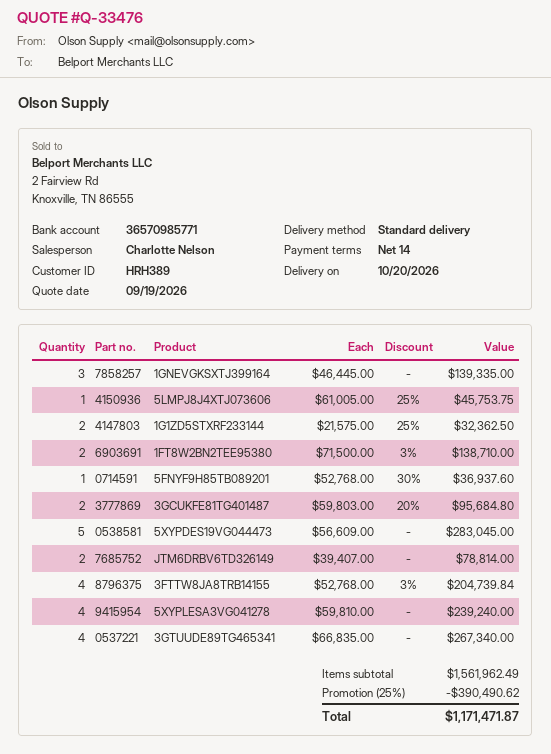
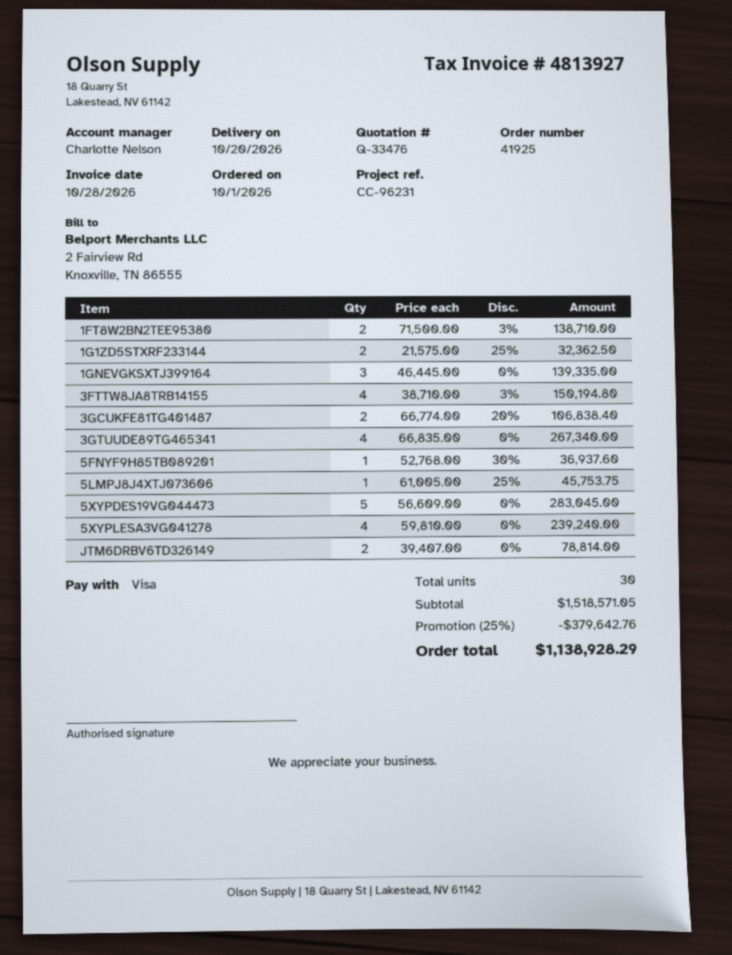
3GCUKFE81TG401487: 2 x 59803.00 - 20% = 95684.80 -> 2 x 66774.00 - 20% = 106838.40
3FTTW8JA8TRB14155: 4 x 52768.00 - 3% = 204739.84 -> 4 x 38710.00 - 3% = 150194.80
subtotal: 1561962.49 -> 1518571.05
discount: 25% = 390490.62 -> 25% = 379642.76
total: 1171471.87 -> 1138928.29

